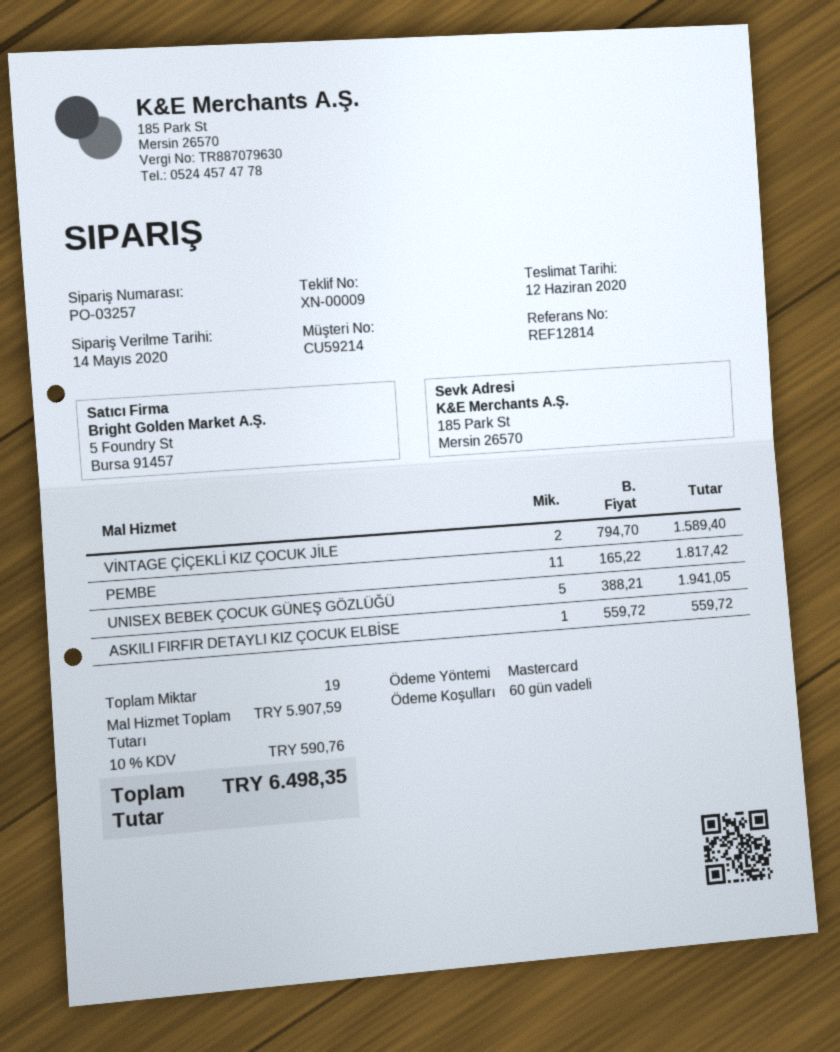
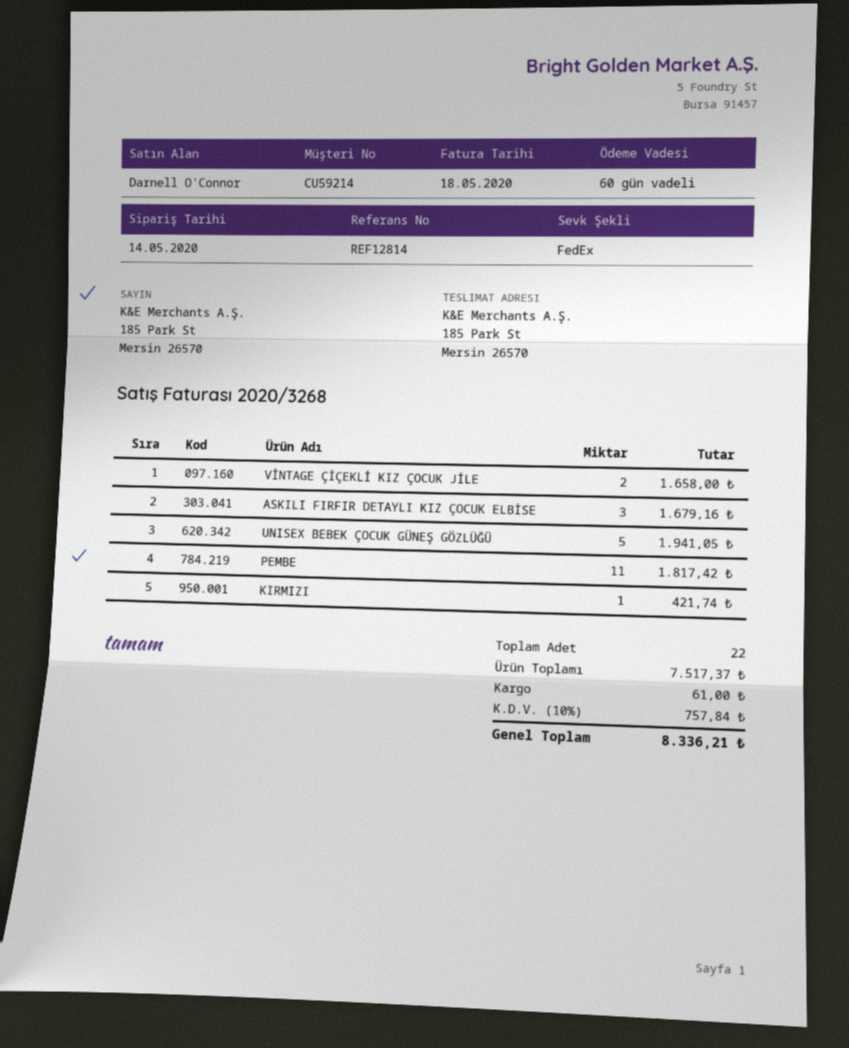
VİNTAGE ÇİÇEKLİ KIZ ÇOCUK JİLE: 2 for 1589.40 -> 2 for 1658.00
ASKILI FIRFIR DETAYLI KIZ ÇOCUK ELBİSE: 1 for 559.72 -> 3 for 1679.16
KIRMIZI: none -> 1 for 421.74
total quantity: 19 -> 22
subtotal: 5907.59 -> 7517.37
shipping: none -> 61.00
tax: 10% = 590.76 -> 10% = 757.84
total: 6498.35 -> 8336.21

